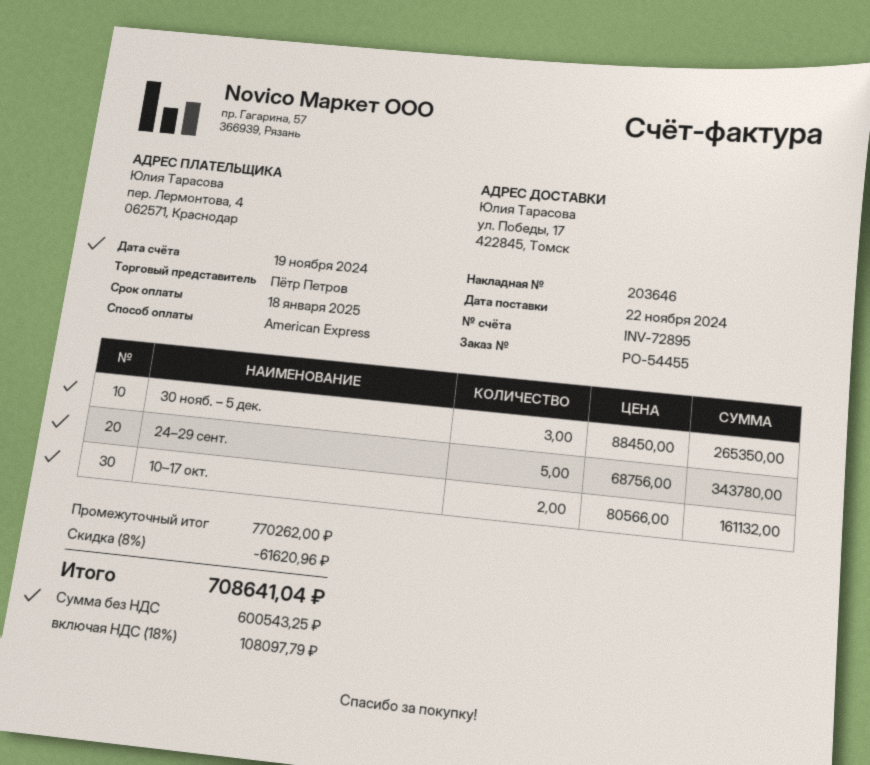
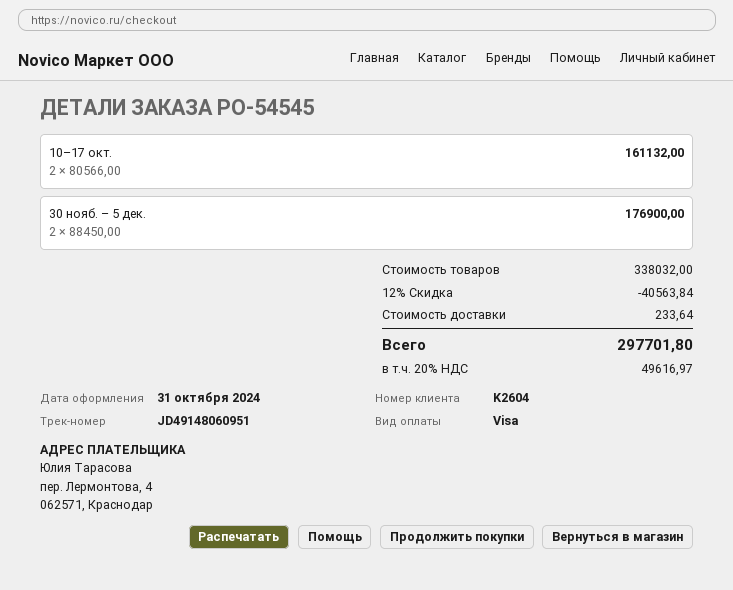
order number: PO-54455 -> PO-54545
payment method: American Express -> Visa
30 нояб. – 5 дек.: 3 x 88450.00 = 265350.00 -> 2 x 88450.00 = 176900.00
24–29 сент.: 5 x 68756.00 = 343780.00 -> none
subtotal: 770262.00 -> 338032.00
discount: 8% = 61620.96 -> 12% = 40563.84
shipping: none -> 233.64
tax: 18% = 108097.79 -> 20% = 49616.97
total: 708641.04 -> 297701.80

